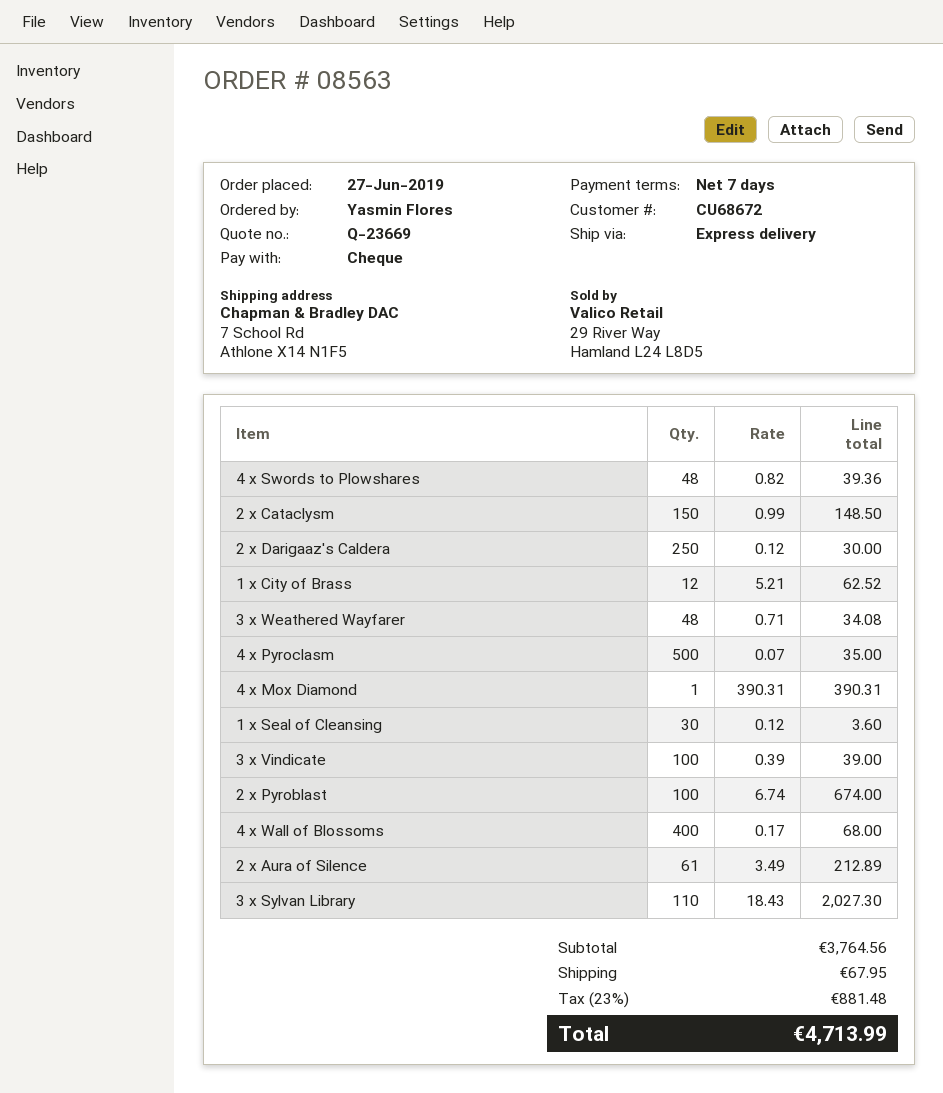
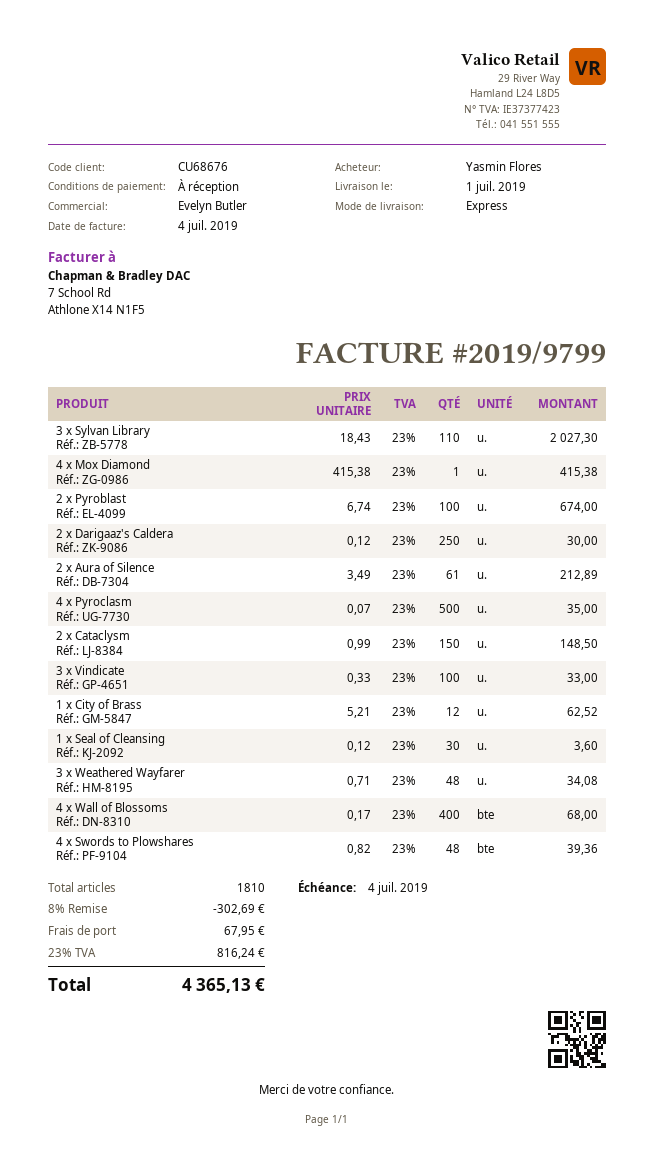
payment terms: 7 days -> on receipt
customer number: CU68672 -> CU68676
4 x Mox Diamond: 1 x 390.31 = 390.31 -> 1 x 415.38 = 415.38
3 x Vindicate: 100 x 0.39 = 39.00 -> 100 x 0.33 = 33.00
discount: none -> 8% = 302.69
tax: 23% = 881.48 -> 23% = 816.24
total: 4713.99 -> 4365.13

